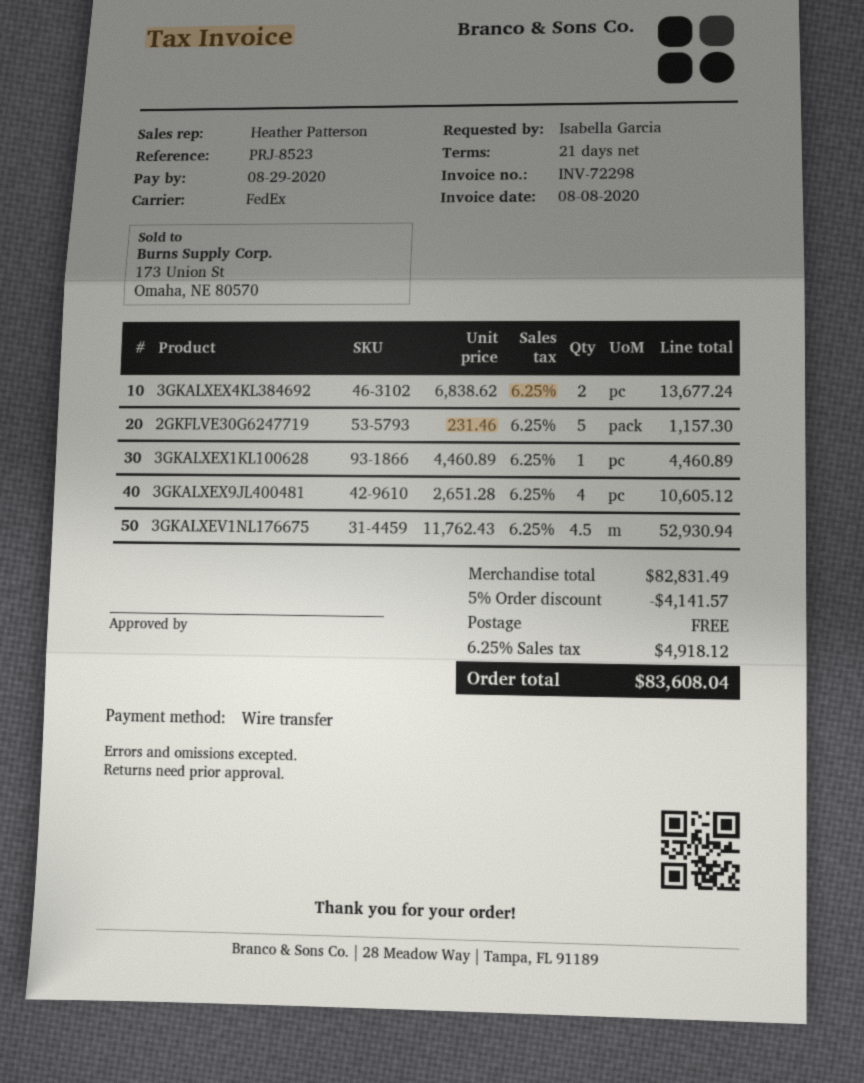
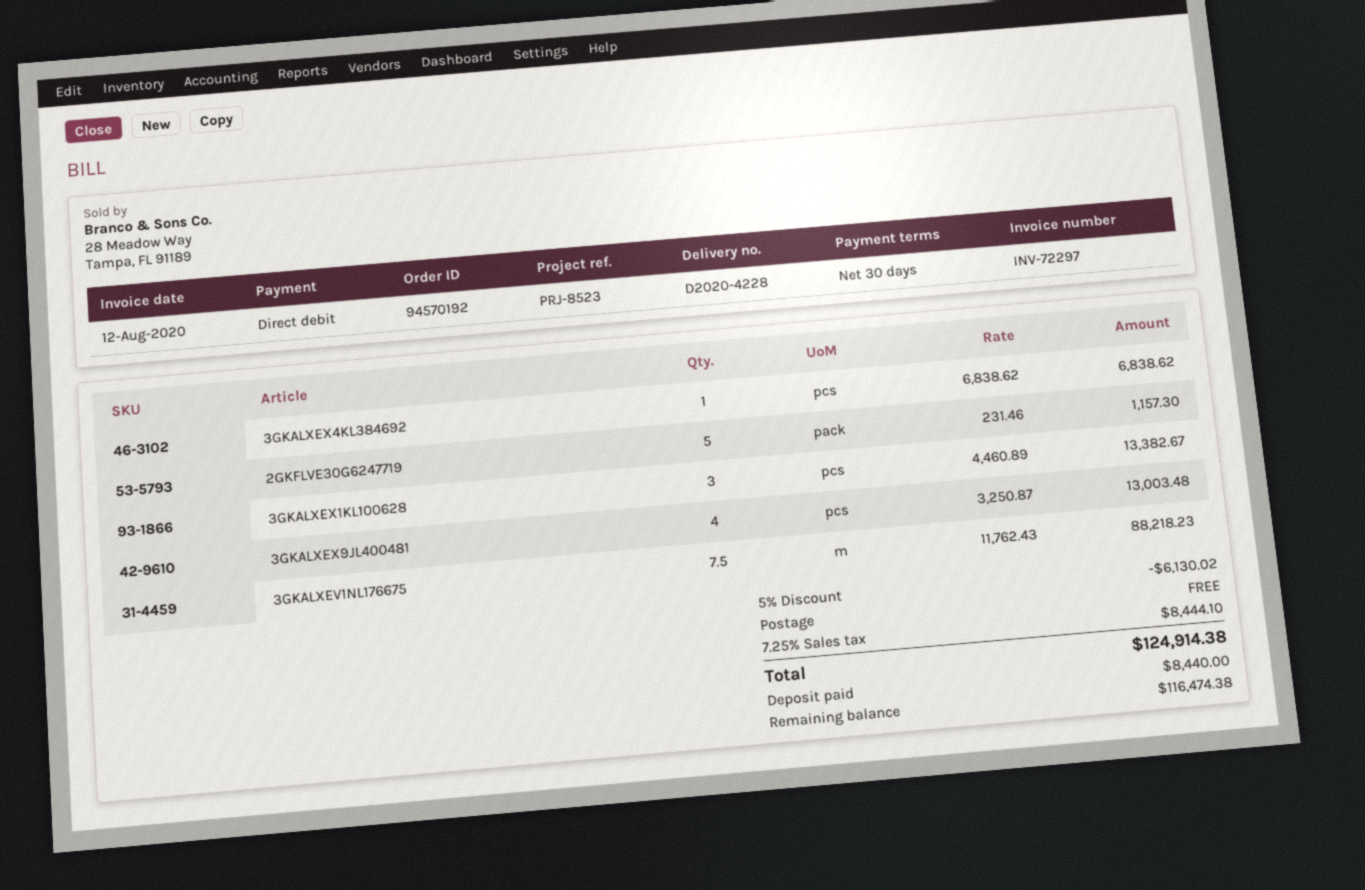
invoice number: INV-72298 -> INV-72297
invoice date: 2020-08-08 -> 2020-08-12
payment terms: 21 days -> 30 days
payment method: bank transfer -> direct debit
3GKALXEX4KL384692: 2 x 6838.62 = 13677.24 -> 1 x 6838.62 = 6838.62
3GKALXEX1KL100628: 1 x 4460.89 = 4460.89 -> 3 x 4460.89 = 13382.67
3GKALXEX9JL400481: 4 x 2651.28 = 10605.12 -> 4 x 3250.87 = 13003.48
3GKALXEV1NL176675: 4.5 x 11762.43 = 52930.94 -> 7.5 x 11762.43 = 88218.23
discount: 5% = 4141.57 -> 5% = 6130.02
tax: 6.25% = 4918.12 -> 7.25% = 8444.10
total: 83608.04 -> 124914.38

